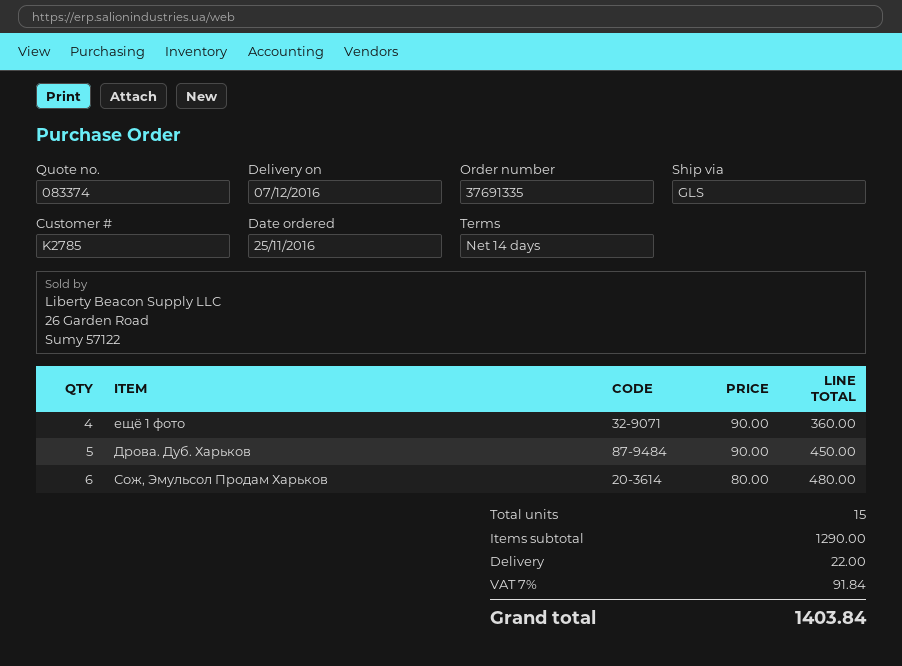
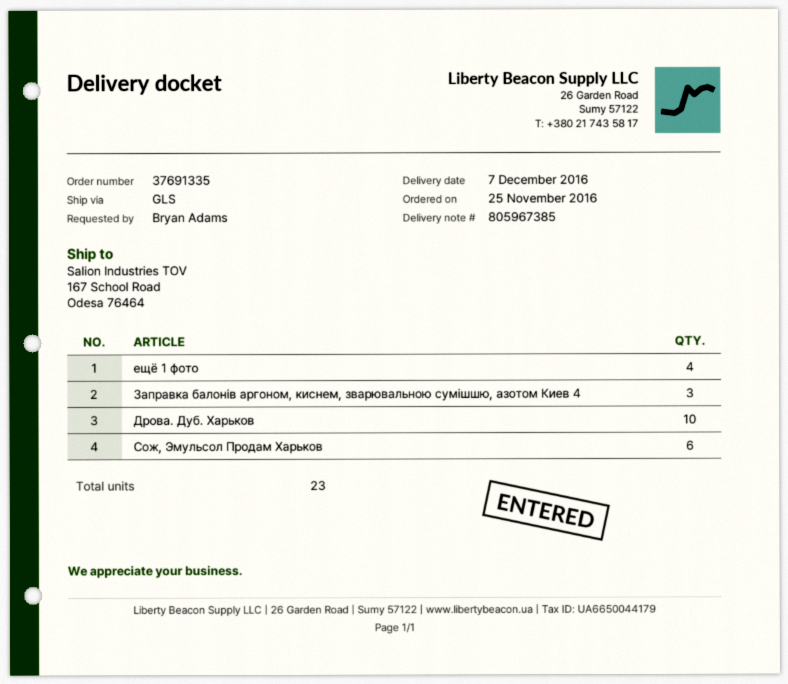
Дрова. Дуб. Харьков: 5 -> 10
Заправка балонів аргоном, киснем, зварювальною сумішшю, азотом Киев 4: none -> 3
total quantity: 15 -> 23

